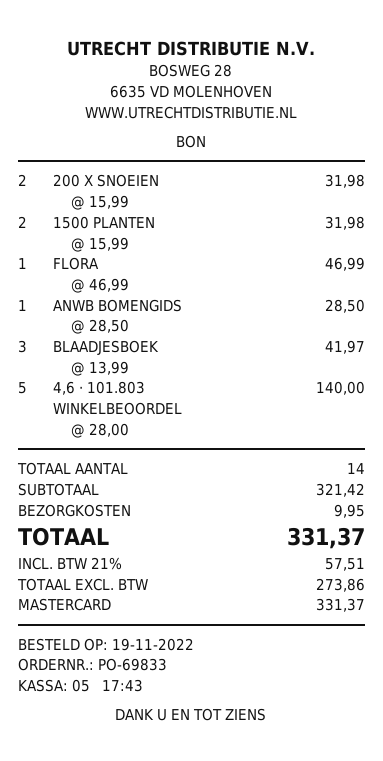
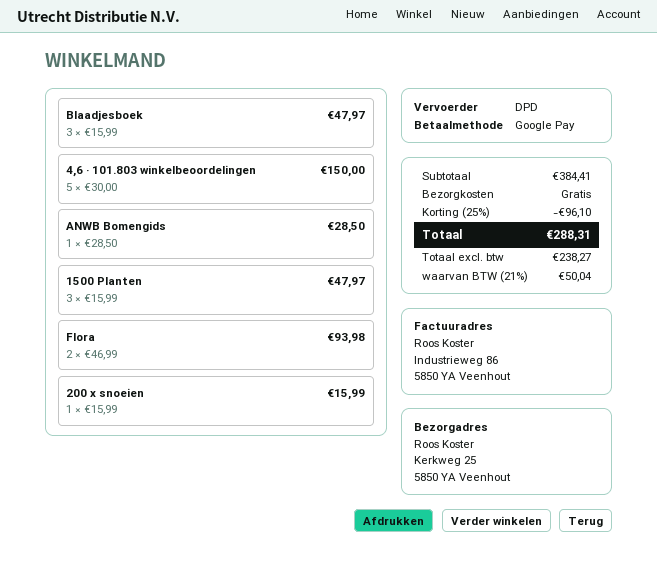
payment method: Mastercard -> Google Pay
200 X SNOEIEN: 2 x 15.99 = 31.98 -> 1 x 15.99 = 15.99
1500 PLANTEN: 2 x 15.99 = 31.98 -> 3 x 15.99 = 47.97
FLORA: 1 x 46.99 = 46.99 -> 2 x 46.99 = 93.98
BLAADJESBOEK: 3 x 13.99 = 41.97 -> 3 x 15.99 = 47.97
4,6 · 101.803 WINKELBEOORDEL: 5 x 28.00 = 140.00 -> 5 x 30.00 = 150.00
subtotal: 321.42 -> 384.41
discount: none -> 25% = 96.10
shipping: 9.95 -> 0.00
net: 273.86 -> 238.27
tax: 21% = 57.51 -> 21% = 50.04
total: 331.37 -> 288.31

